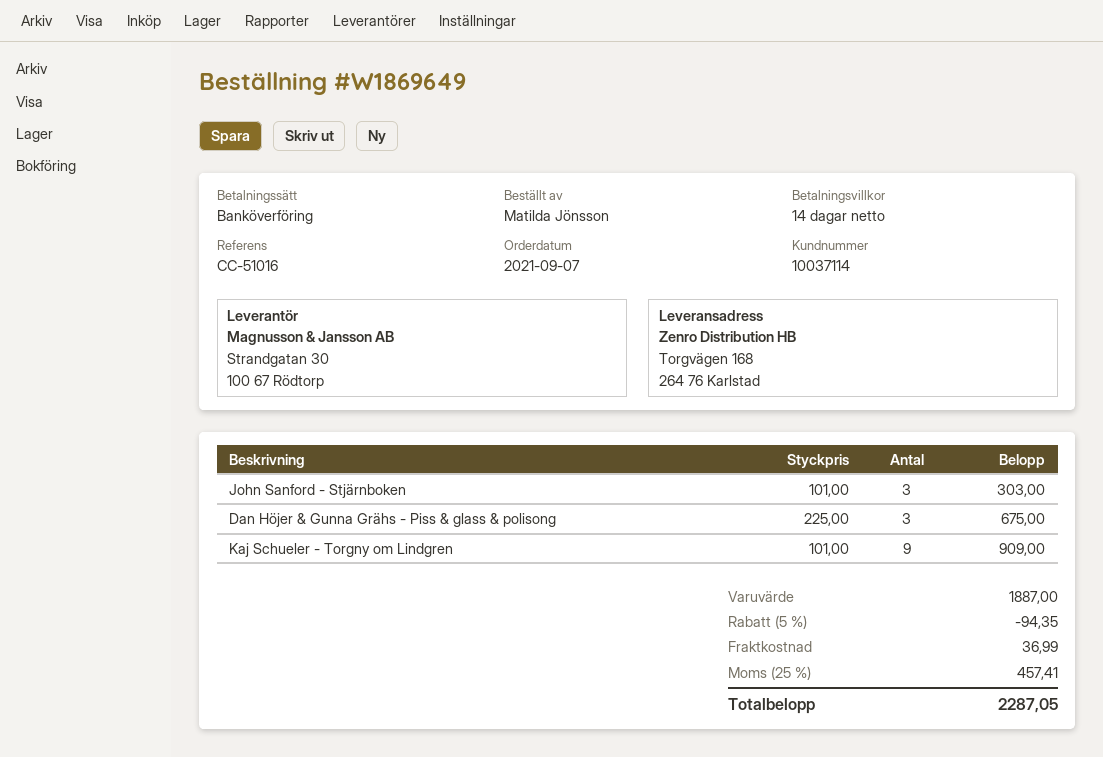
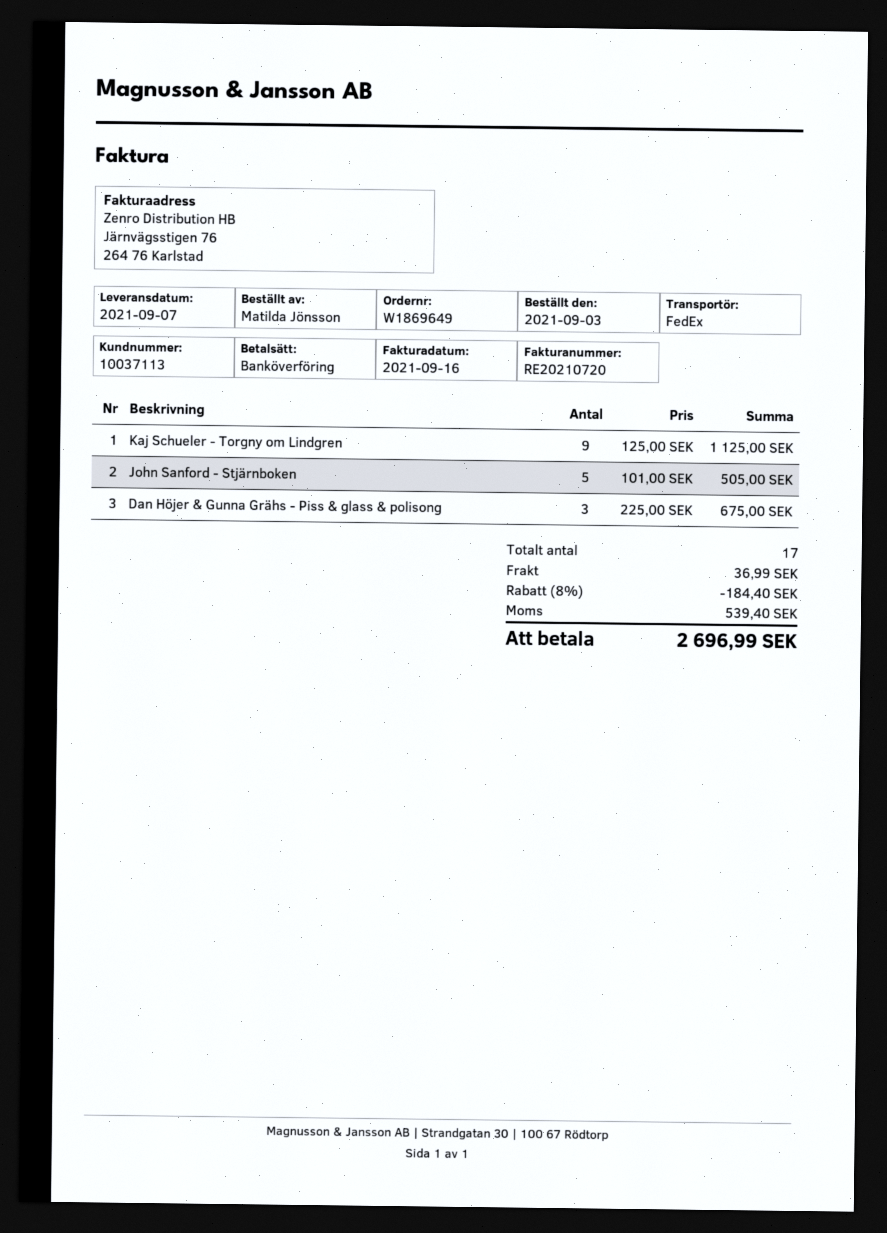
order date: 2021-09-07 -> 2021-09-03
customer number: 10037114 -> 10037113
John Sanford - Stjärnboken: 3 x 101.00 = 303.00 -> 5 x 101.00 = 505.00
Kaj Schueler - Torgny om Lindgren: 9 x 101.00 = 909.00 -> 9 x 125.00 = 1125.00
discount: 5% = 94.35 -> 8% = 184.40
tax: 457.41 -> 539.40
total: 2287.05 -> 2696.99

